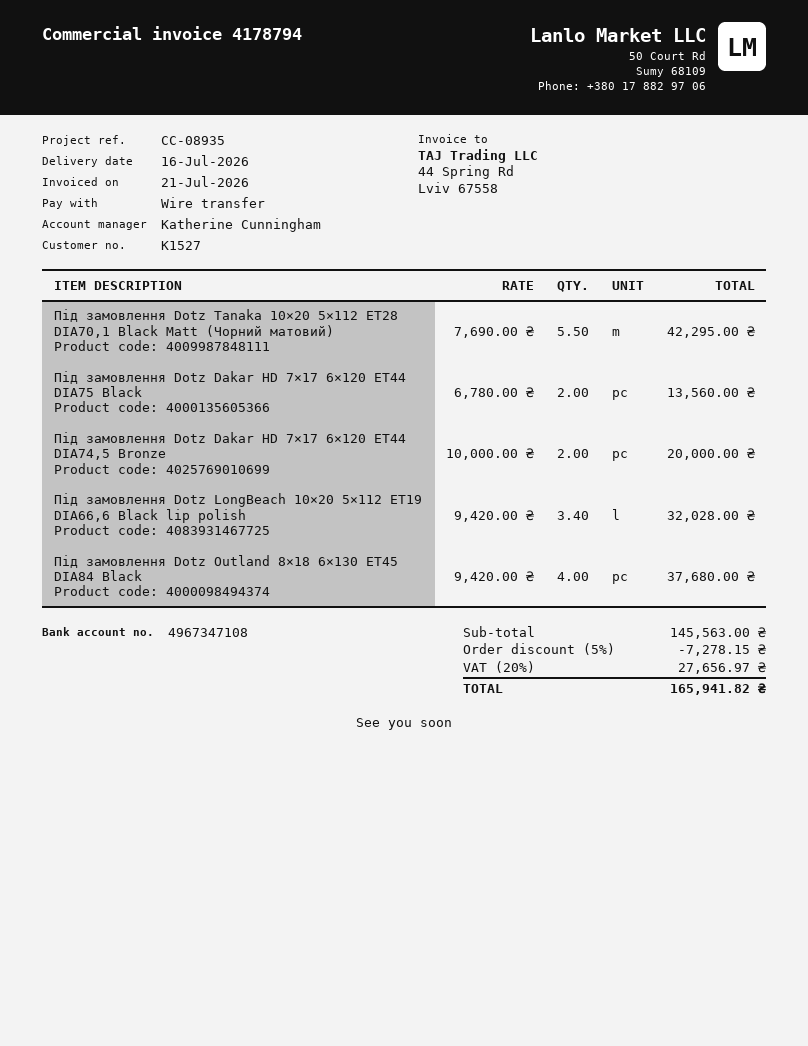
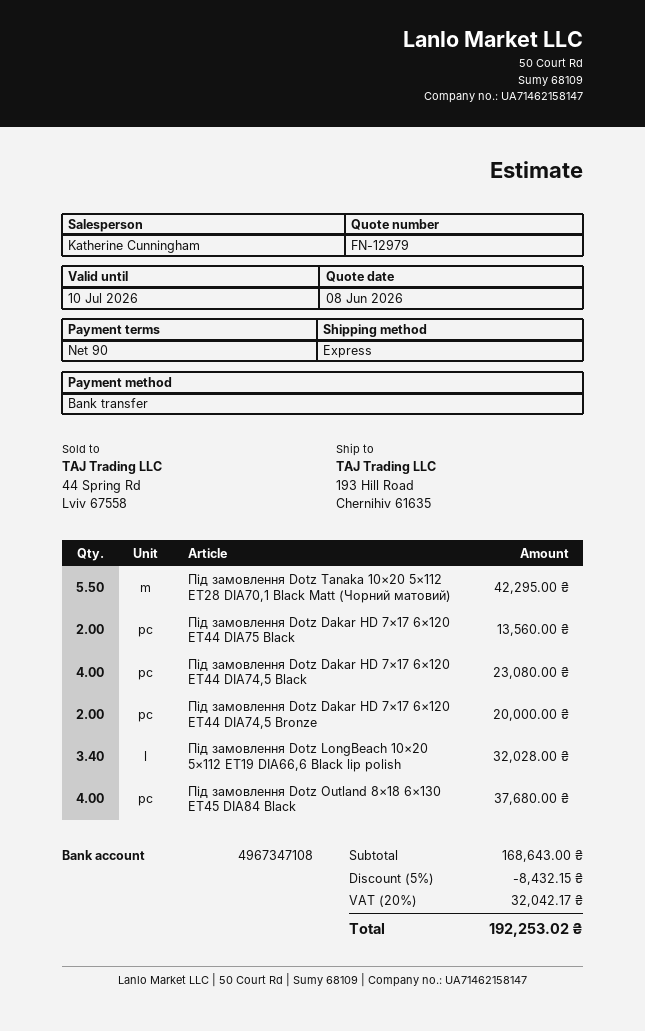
Під замовлення Dotz Dakar HD 7×17 6×120 ET44 DIA74,5 Black: none -> 4 for 23080.00
subtotal: 145563.00 -> 168643.00
discount: 5% = 7278.15 -> 5% = 8432.15
tax: 20% = 27656.97 -> 20% = 32042.17
total: 165941.82 -> 192253.02

